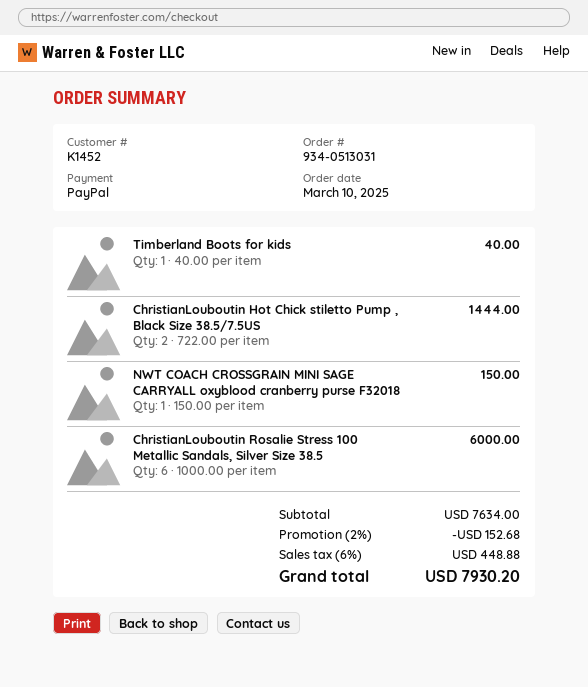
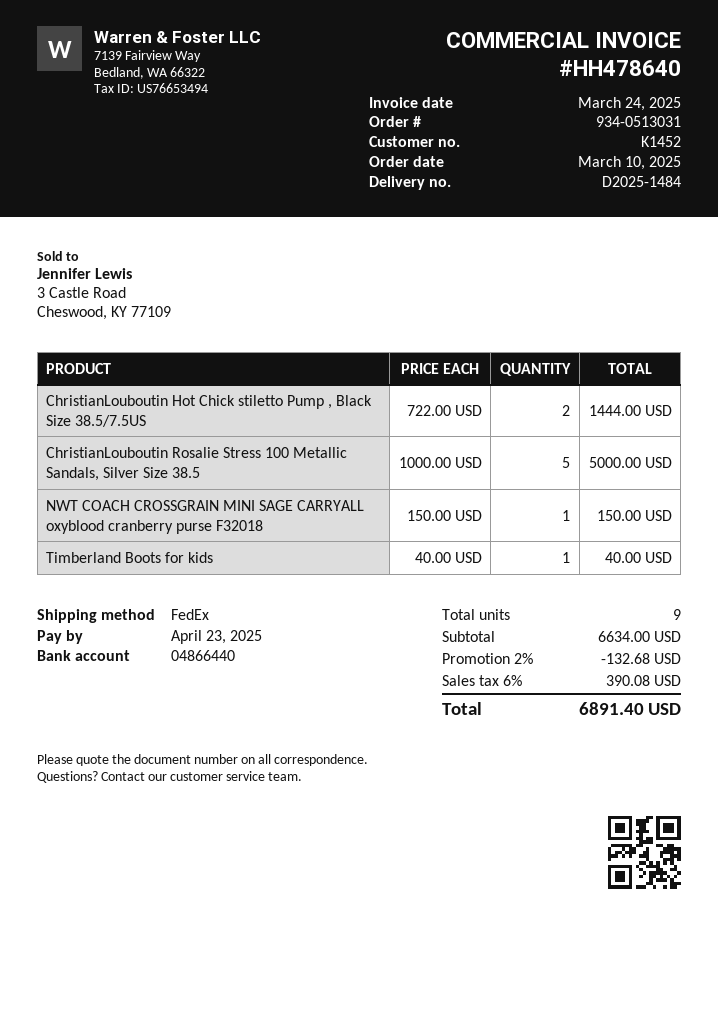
ChristianLouboutin Rosalie Stress 100 Metallic Sandals, Silver Size 38.5: 6 x 1000.00 = 6000.00 -> 5 x 1000.00 = 5000.00
subtotal: 7634.00 -> 6634.00
discount: 2% = 152.68 -> 2% = 132.68
tax: 6% = 448.88 -> 6% = 390.08
total: 7930.20 -> 6891.40

